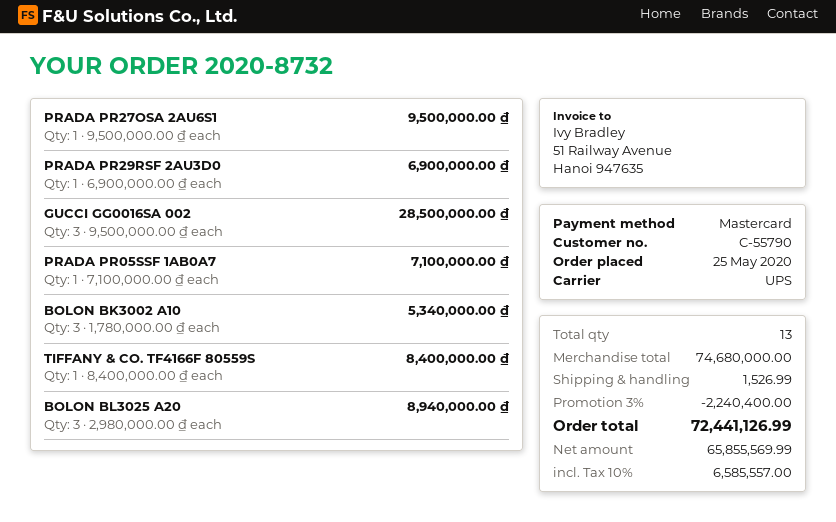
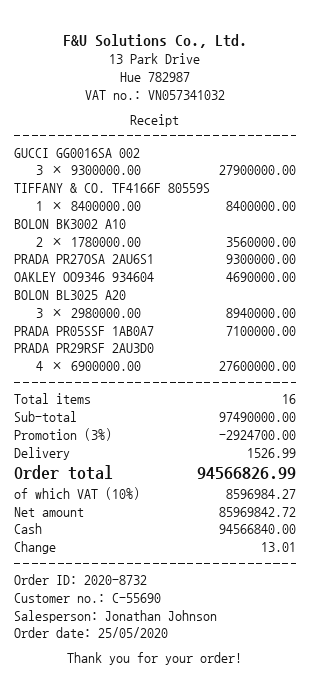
customer number: C-55790 -> C-55690
payment method: Mastercard -> cash
PRADA PR27OSA 2AU6S1: 1 x 9500000.00 = 9500000.00 -> 1 x 9300000.00 = 9300000.00
PRADA PR29RSF 2AU3D0: 1 x 6900000.00 = 6900000.00 -> 4 x 6900000.00 = 27600000.00
GUCCI GG0016SA 002: 3 x 9500000.00 = 28500000.00 -> 3 x 9300000.00 = 27900000.00
BOLON BK3002 A10: 3 x 1780000.00 = 5340000.00 -> 2 x 1780000.00 = 3560000.00
OAKLEY OO9346 934604: none -> 1 x 4690000.00 = 4690000.00
total quantity: 13 -> 16
subtotal: 74680000.00 -> 97490000.00
discount: 3% = 2240400.00 -> 3% = 2924700.00
net: 65855569.99 -> 85969842.72
tax: 10% = 6585557.00 -> 10% = 8596984.27
total: 72441126.99 -> 94566826.99

